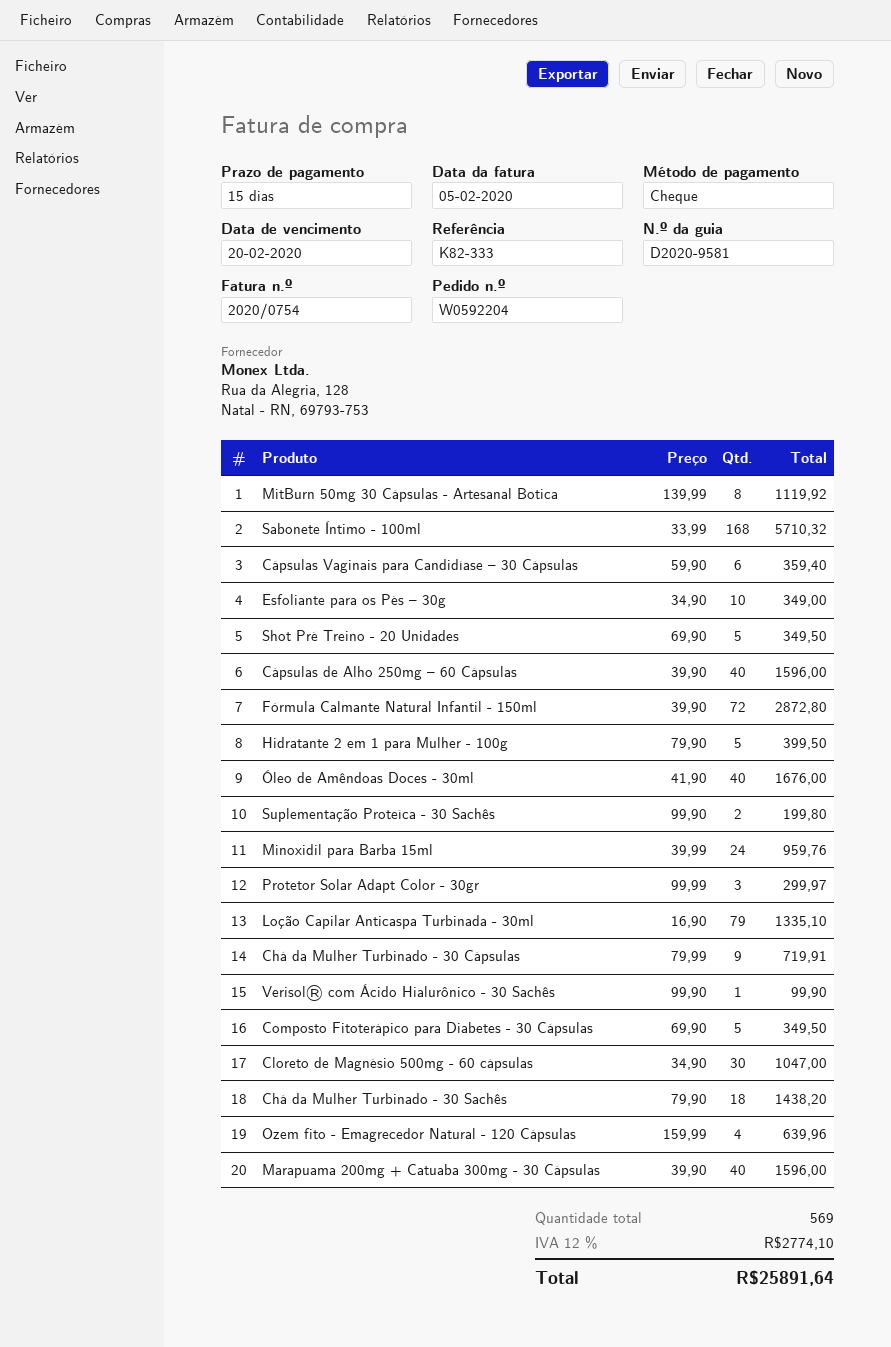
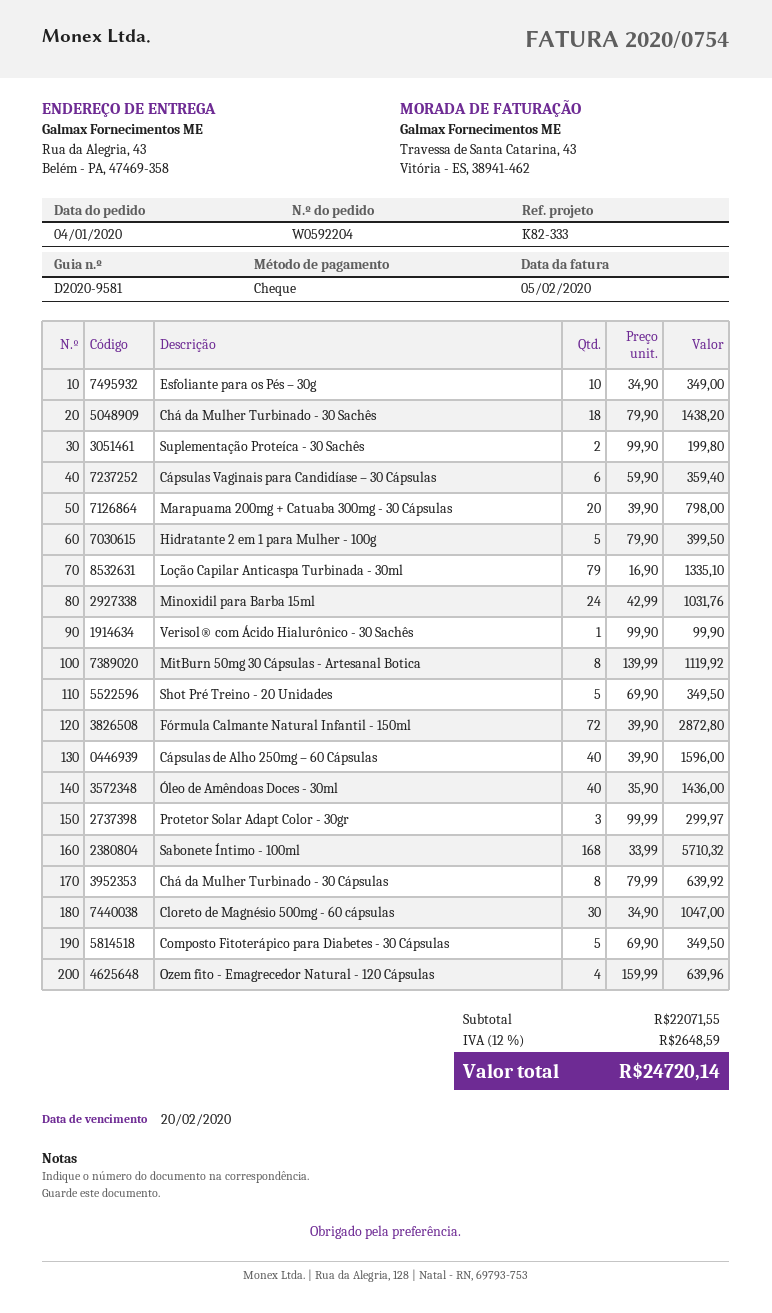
Óleo de Amêndoas Doces - 30ml: 40 x 41.90 = 1676.00 -> 40 x 35.90 = 1436.00
Minoxidil para Barba 15ml: 24 x 39.99 = 959.76 -> 24 x 42.99 = 1031.76
Chá da Mulher Turbinado - 30 Cápsulas: 9 x 79.99 = 719.91 -> 8 x 79.99 = 639.92
Marapuama 200mg + Catuaba 300mg - 30 Cápsulas: 40 x 39.90 = 1596.00 -> 20 x 39.90 = 798.00
tax: 12% = 2774.10 -> 12% = 2648.59
total: 25891.64 -> 24720.14

